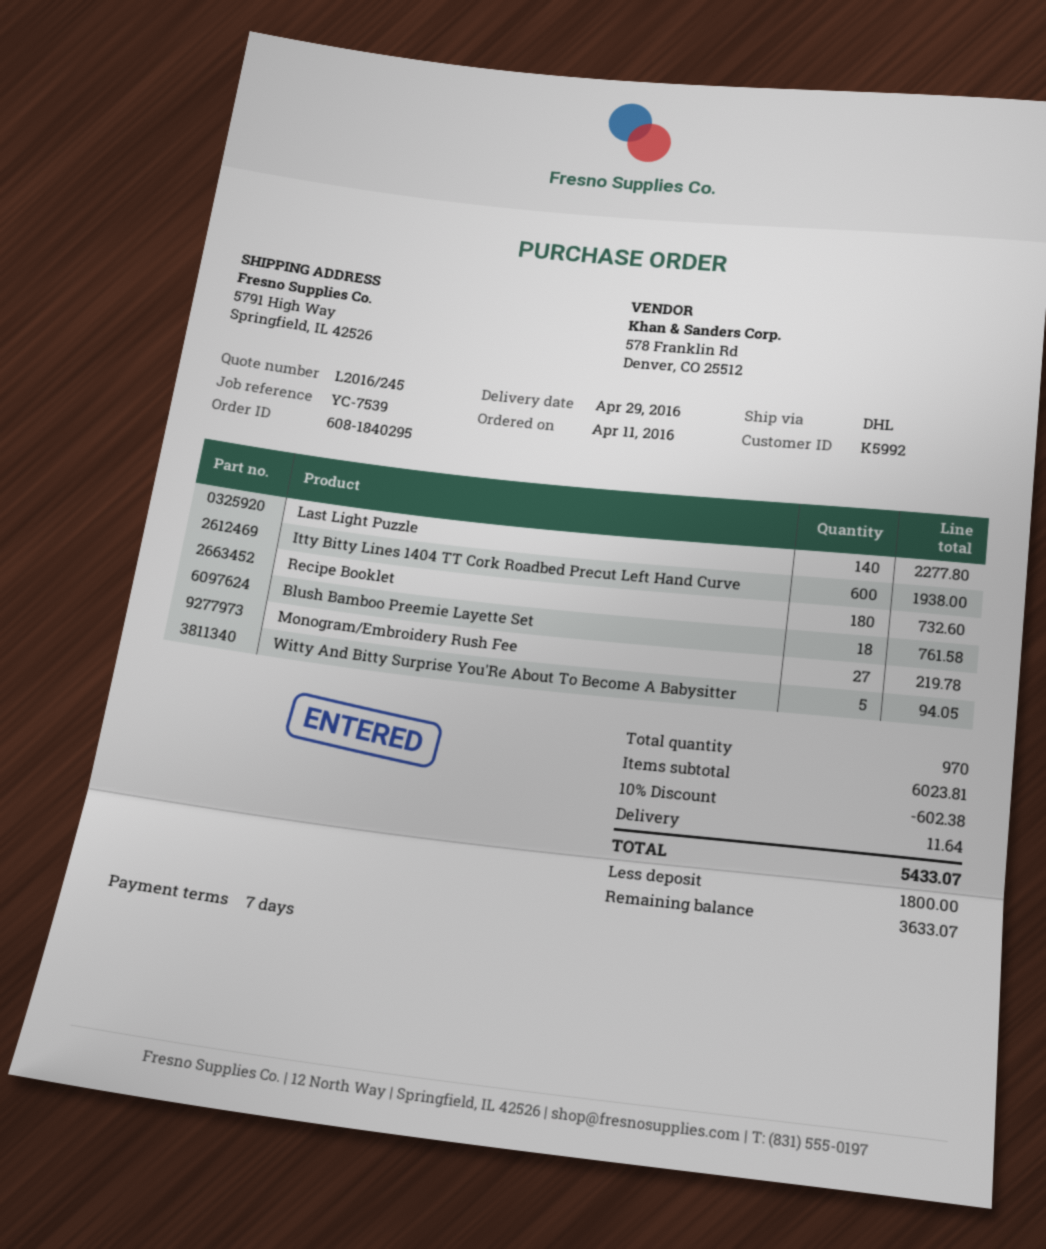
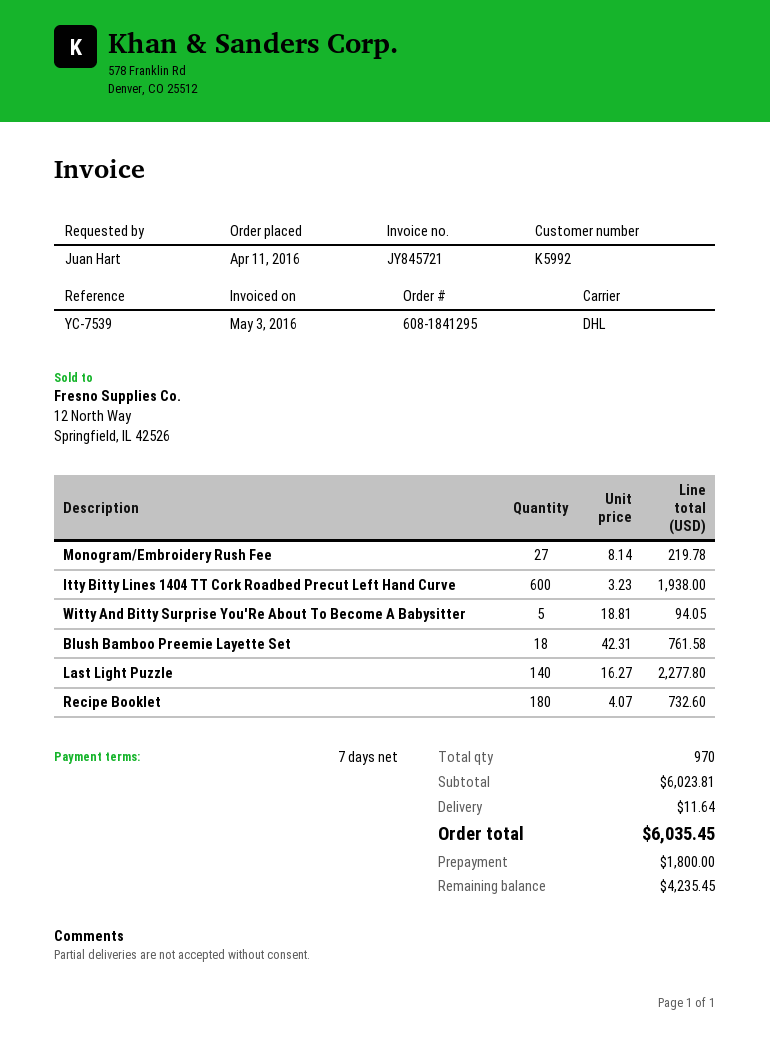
order number: 608-1840295 -> 608-1841295
discount: 10% = 602.38 -> none
total: 5433.07 -> 6035.45
balance: 3633.07 -> 4235.45

